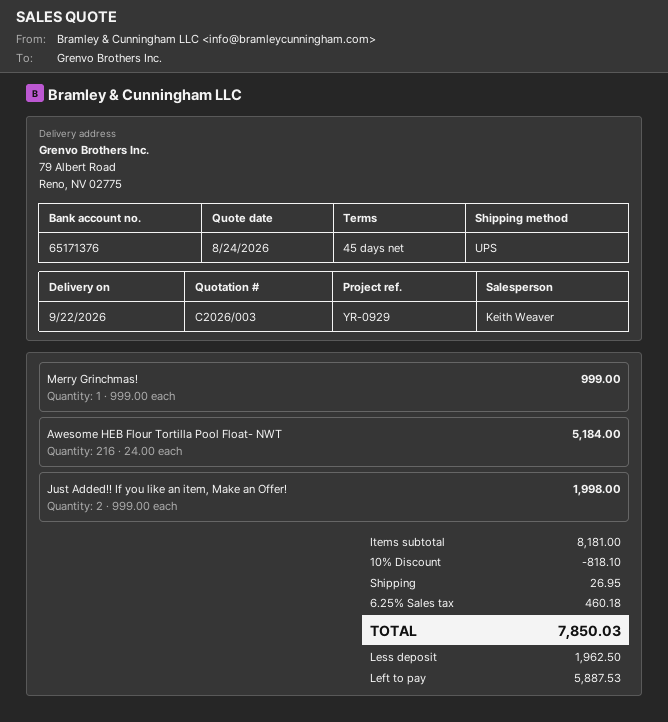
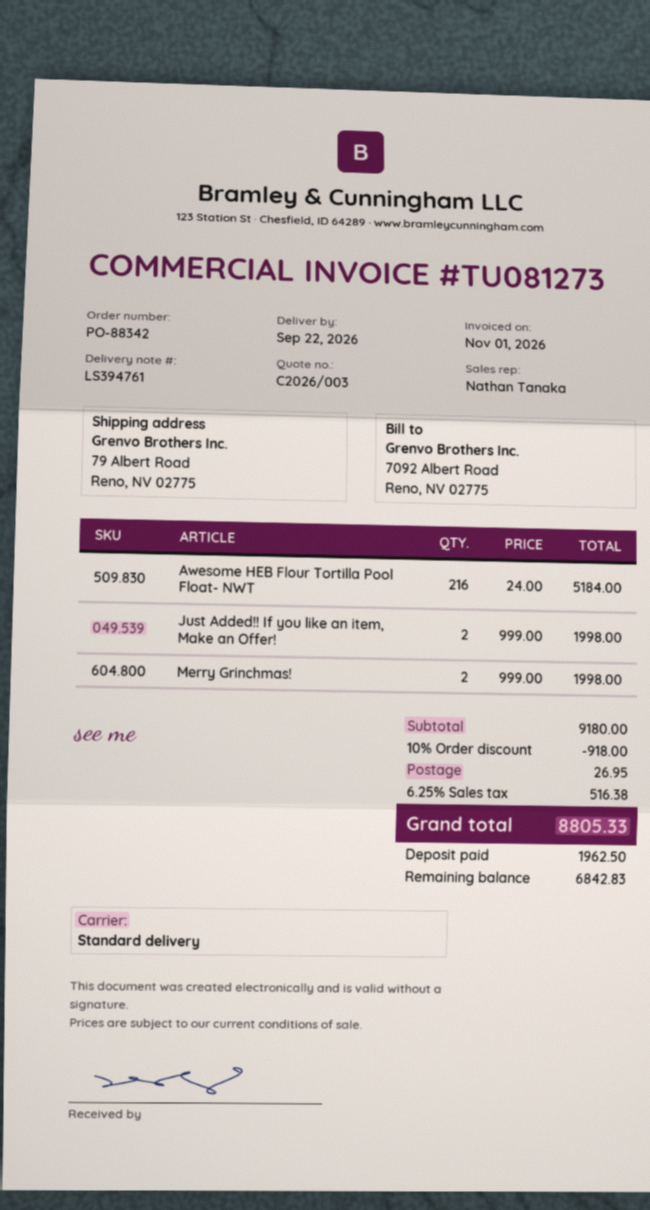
sales rep: Keith Weaver -> Nathan Tanaka
shipping method: UPS -> standard
Merry Grinchmas!: 1 x 999.00 = 999.00 -> 2 x 999.00 = 1998.00
subtotal: 8181.00 -> 9180.00
discount: 10% = 818.10 -> 10% = 918.00
tax: 6.25% = 460.18 -> 6.25% = 516.38
total: 7850.03 -> 8805.33
balance: 5887.53 -> 6842.83

